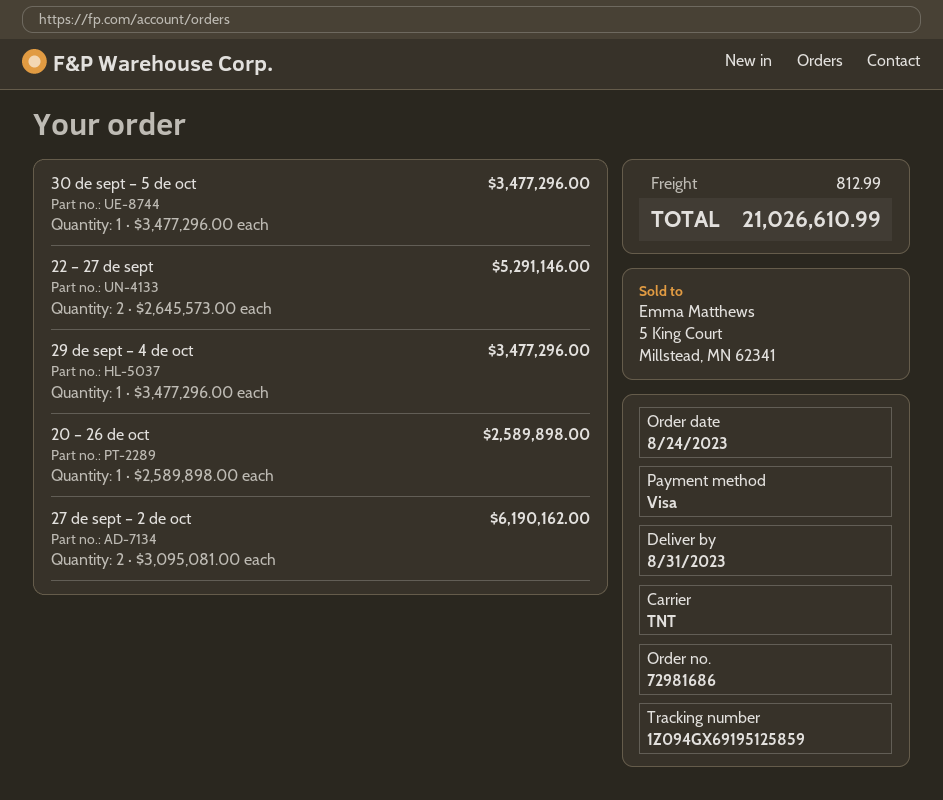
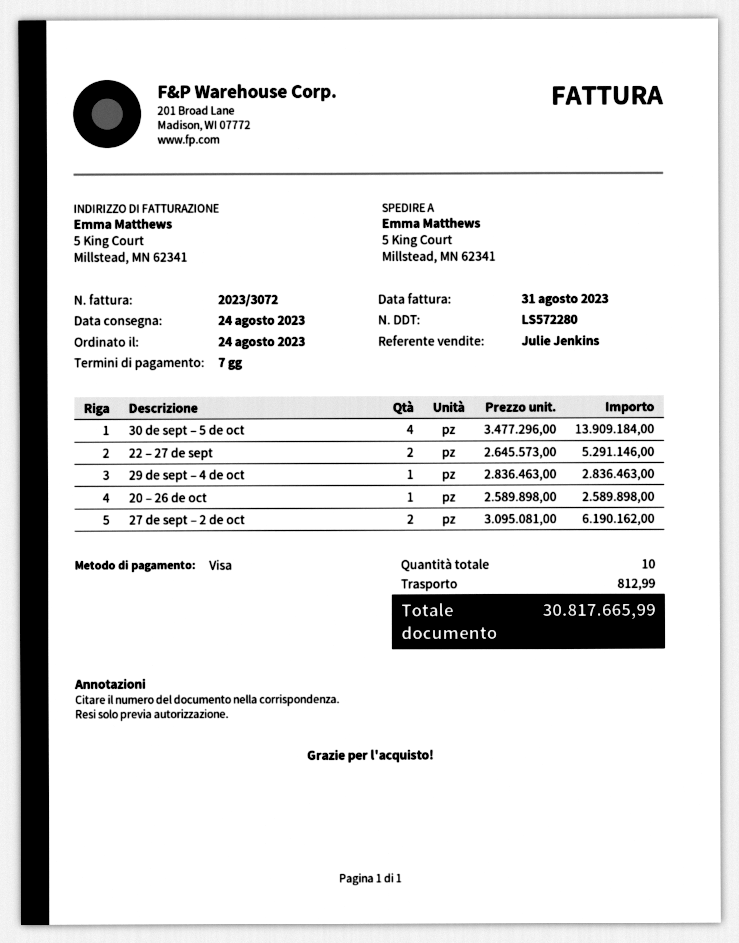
delivery date: 2023-08-31 -> 2023-08-24
30 de sept – 5 de oct: 1 x 3477296.00 = 3477296.00 -> 4 x 3477296.00 = 13909184.00
29 de sept – 4 de oct: 1 x 3477296.00 = 3477296.00 -> 1 x 2836463.00 = 2836463.00
total: 21026610.99 -> 30817665.99

